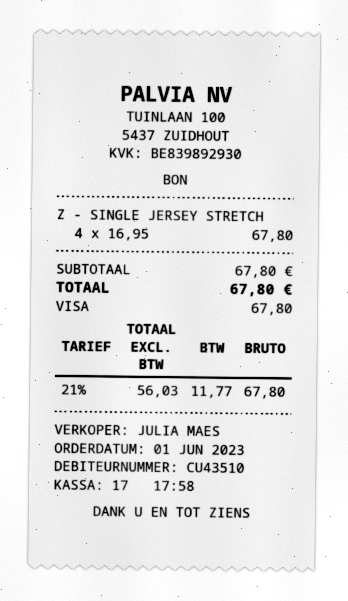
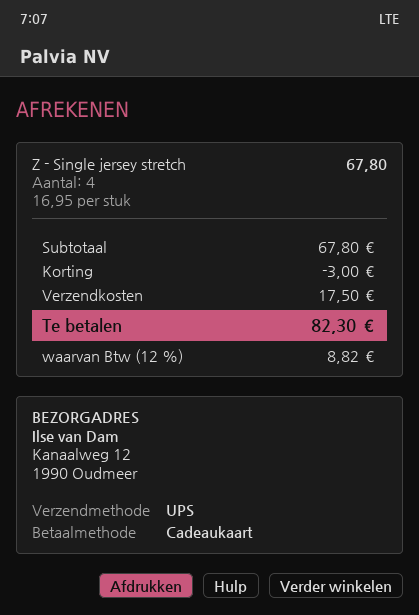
payment method: Visa -> gift card
discount: none -> 3.00
shipping: none -> 17.50
tax: 21% = 11.77 -> 12% = 8.82
total: 67.80 -> 82.30

